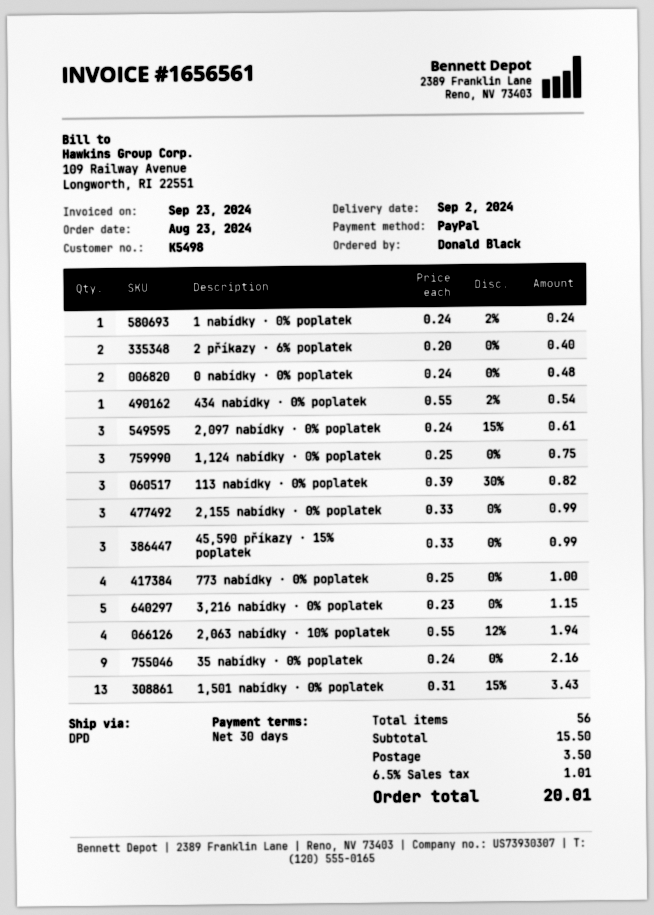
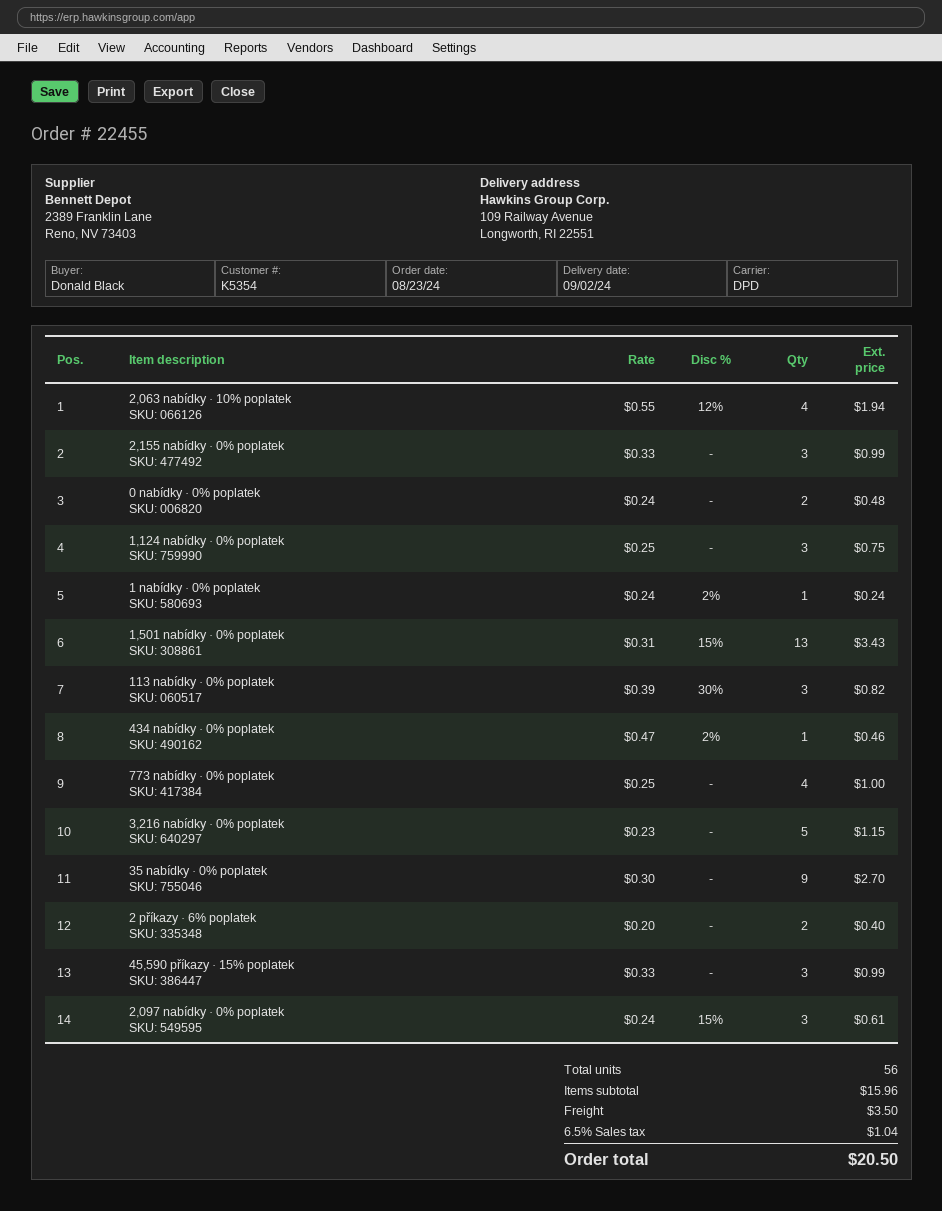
customer number: K5498 -> K5354
434 nabídky · 0% poplatek: 1 x 0.55 - 2% = 0.54 -> 1 x 0.47 - 2% = 0.46
35 nabídky · 0% poplatek: 9 x 0.24 = 2.16 -> 9 x 0.30 = 2.70
subtotal: 15.50 -> 15.96
tax: 6.5% = 1.01 -> 6.5% = 1.04
total: 20.01 -> 20.50

